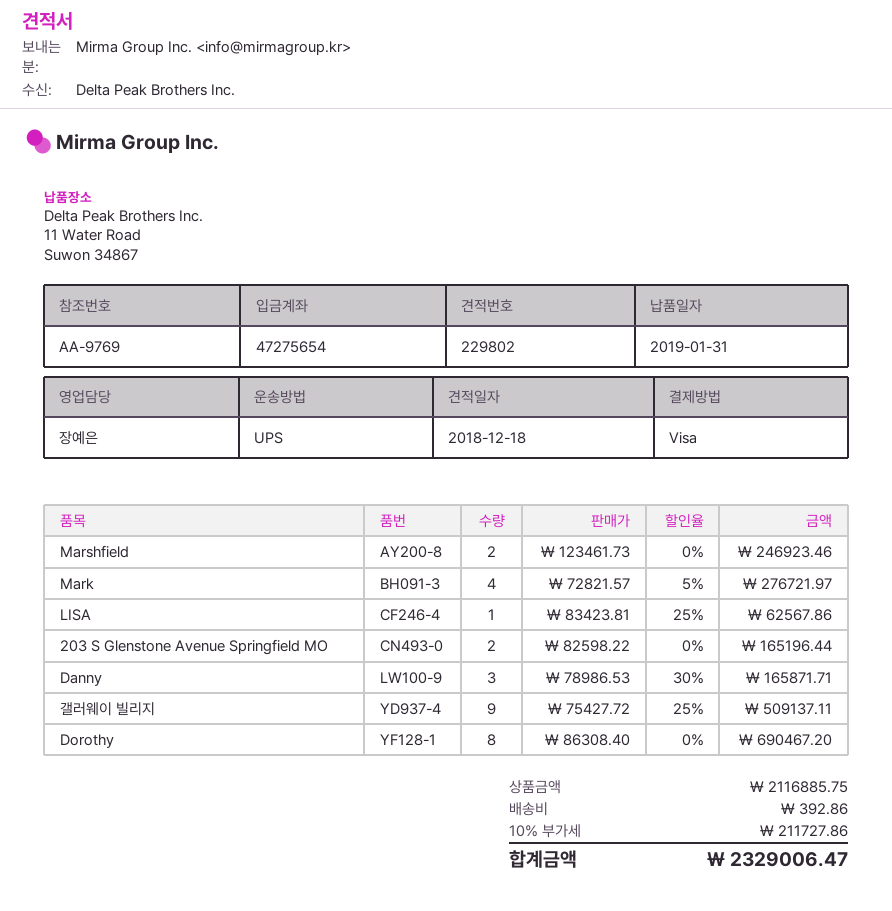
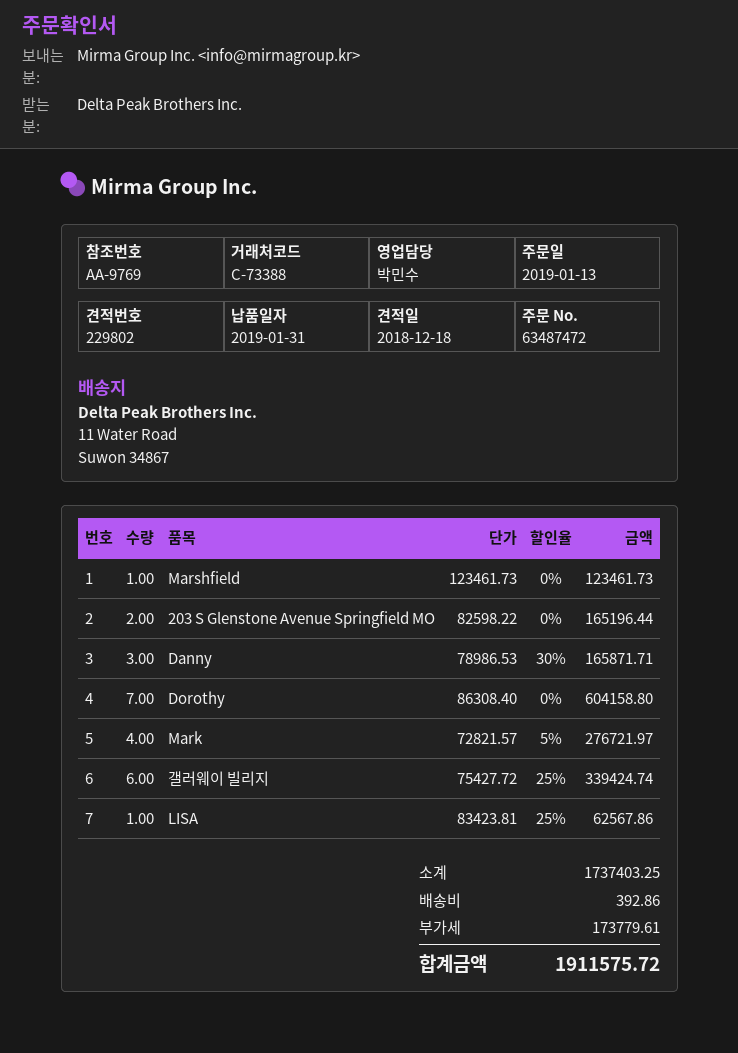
sales rep: 장예은 -> 박민수
Marshfield: 2 x 123461.73 = 246923.46 -> 1 x 123461.73 = 123461.73
갤러웨이 빌리지: 9 x 75427.72 - 25% = 509137.11 -> 6 x 75427.72 - 25% = 339424.74
Dorothy: 8 x 86308.40 = 690467.20 -> 7 x 86308.40 = 604158.80
subtotal: 2116885.75 -> 1737403.25
tax: 211727.86 -> 173779.61
total: 2329006.47 -> 1911575.72

